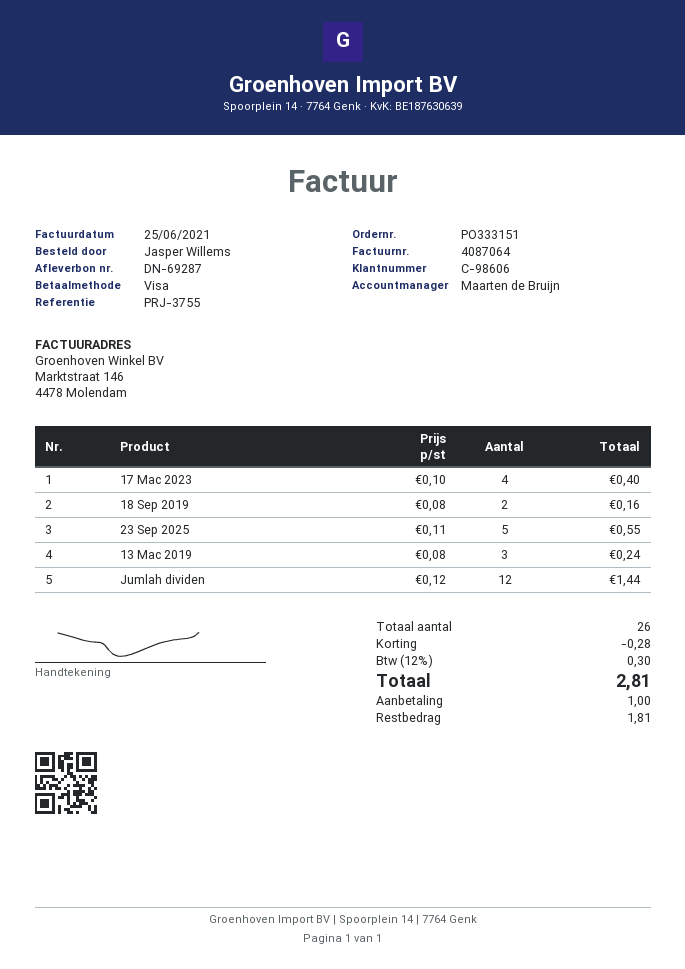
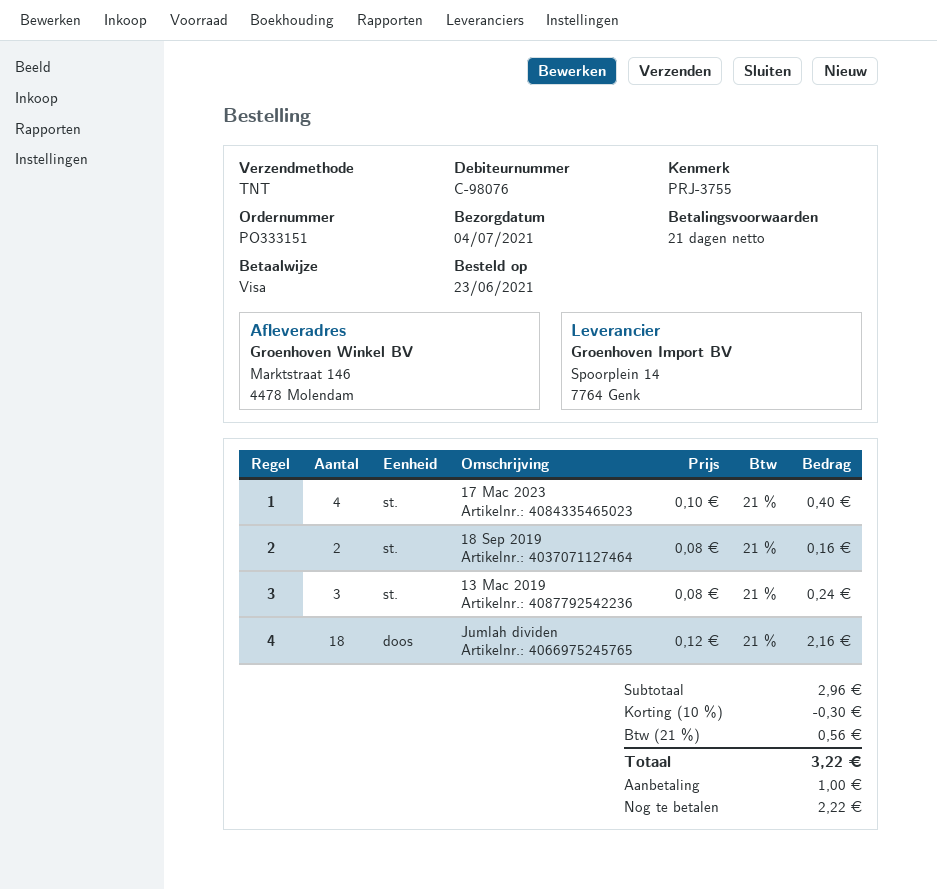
customer number: C-98606 -> C-98076
23 Sep 2025: 5 x 0.11 = 0.55 -> none
Jumlah dividen: 12 x 0.12 = 1.44 -> 18 x 0.12 = 2.16
discount: 0.28 -> 0.30
tax: 12% = 0.30 -> 21% = 0.56
total: 2.81 -> 3.22
balance: 1.81 -> 2.22

